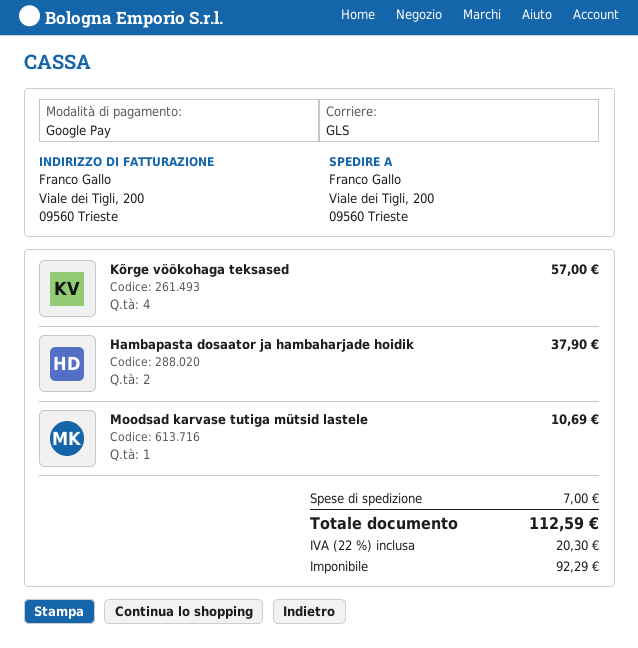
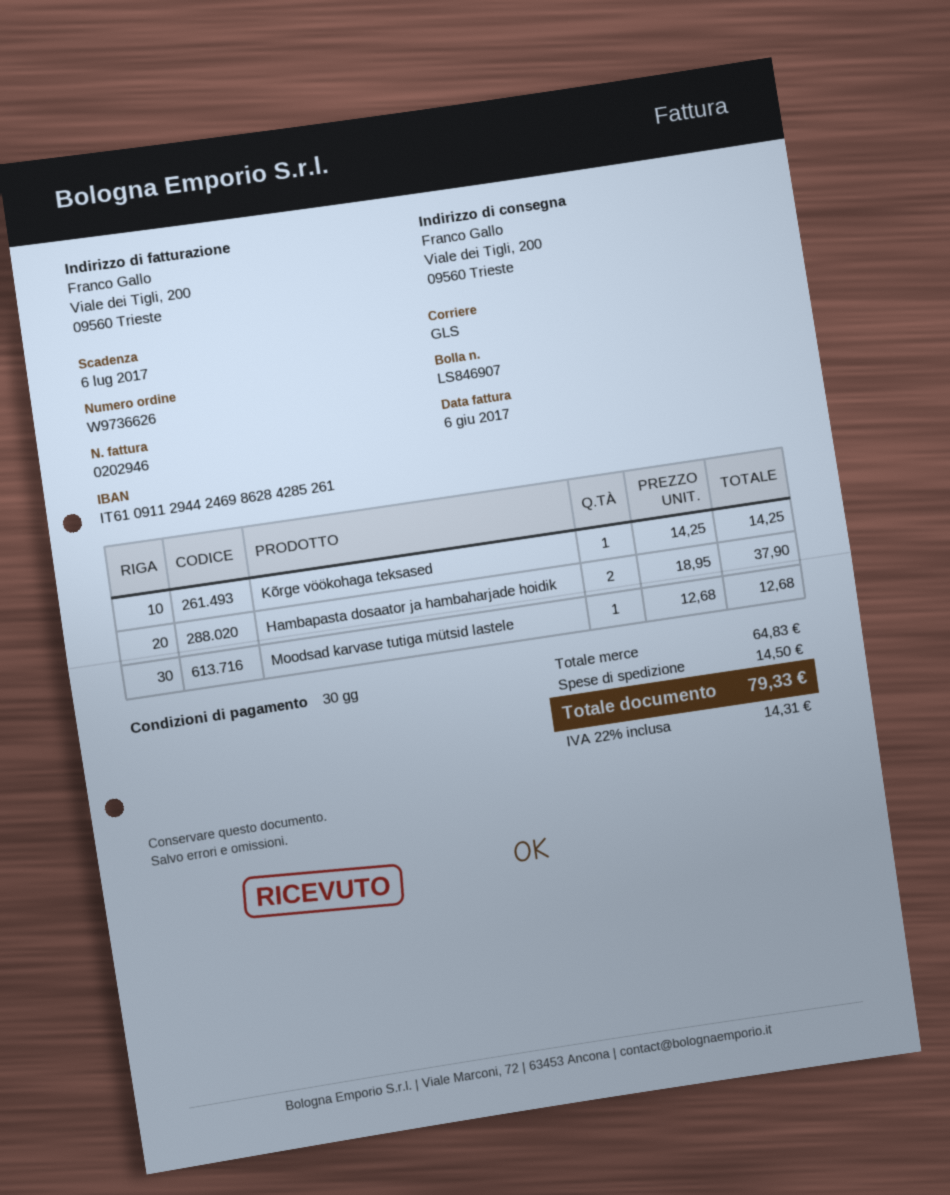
Kõrge vöökohaga teksased: 4 for 57.00 -> 1 for 14.25
Moodsad karvase tutiga mütsid lastele: 1 for 10.69 -> 1 for 12.68
shipping: 7.00 -> 14.50
tax: 22% = 20.30 -> 22% = 14.31
total: 112.59 -> 79.33

